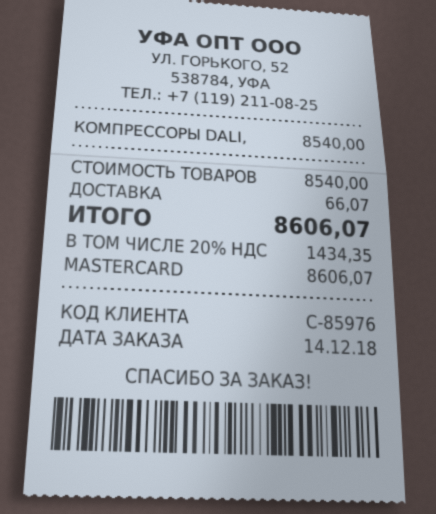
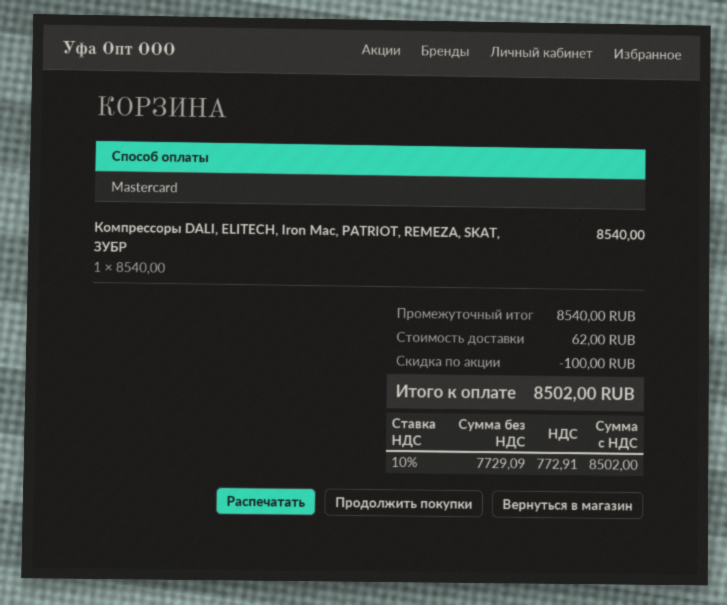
discount: none -> 100.00
shipping: 66.07 -> 62.00
tax: 20% = 1434.35 -> 10% = 772.91
total: 8606.07 -> 8502.00

